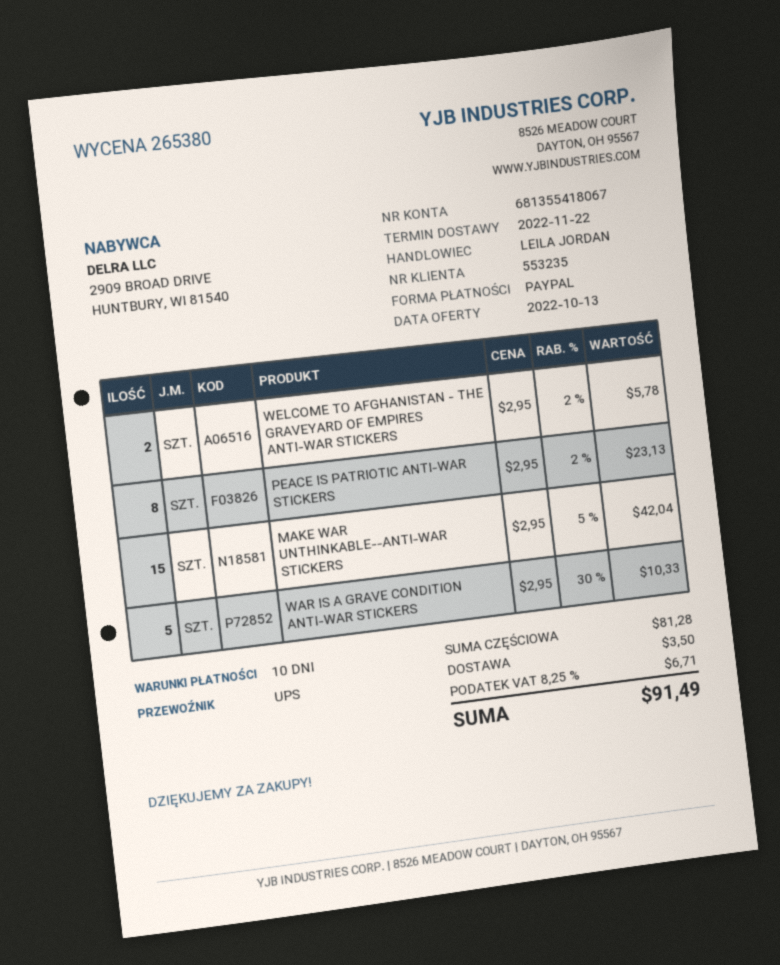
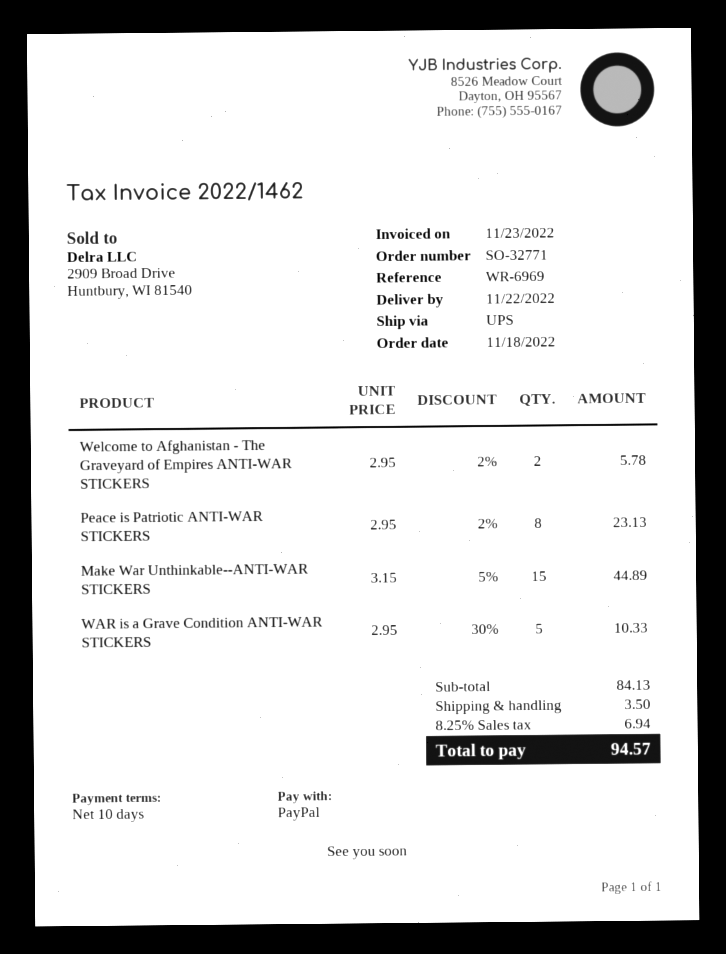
MAKE WAR UNTHINKABLE--ANTI-WAR STICKERS: 15 x 2.95 - 5% = 42.04 -> 15 x 3.15 - 5% = 44.89
subtotal: 81.28 -> 84.13
tax: 8.25% = 6.71 -> 8.25% = 6.94
total: 91.49 -> 94.57

